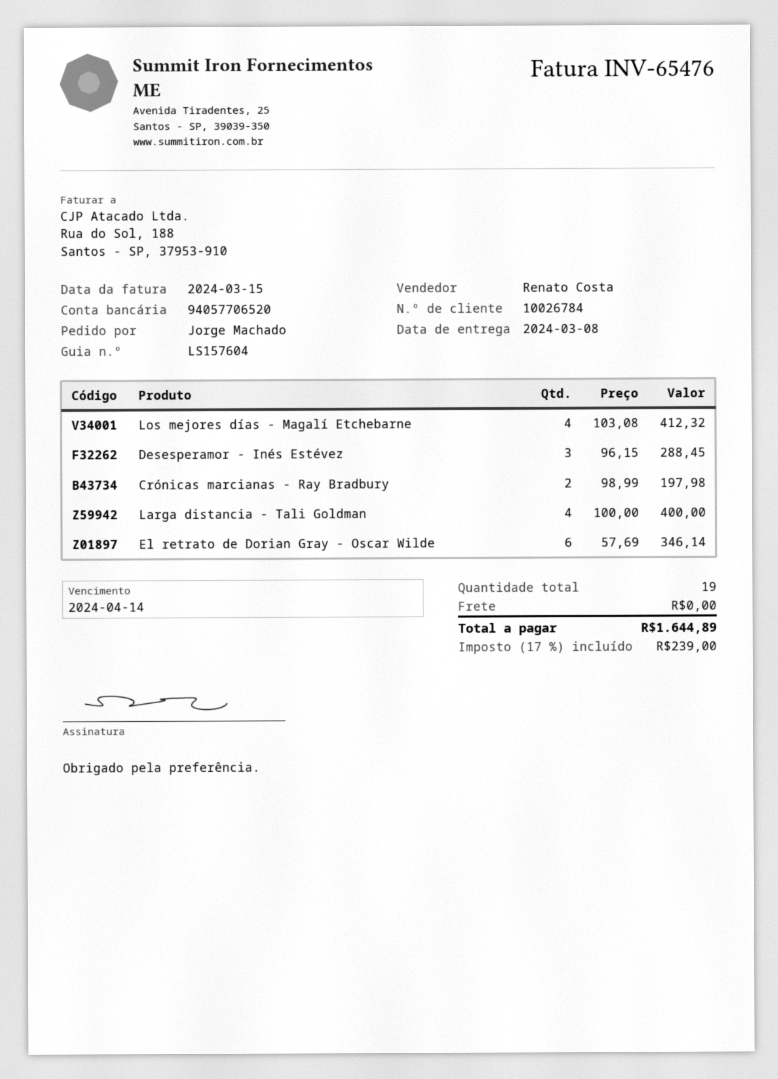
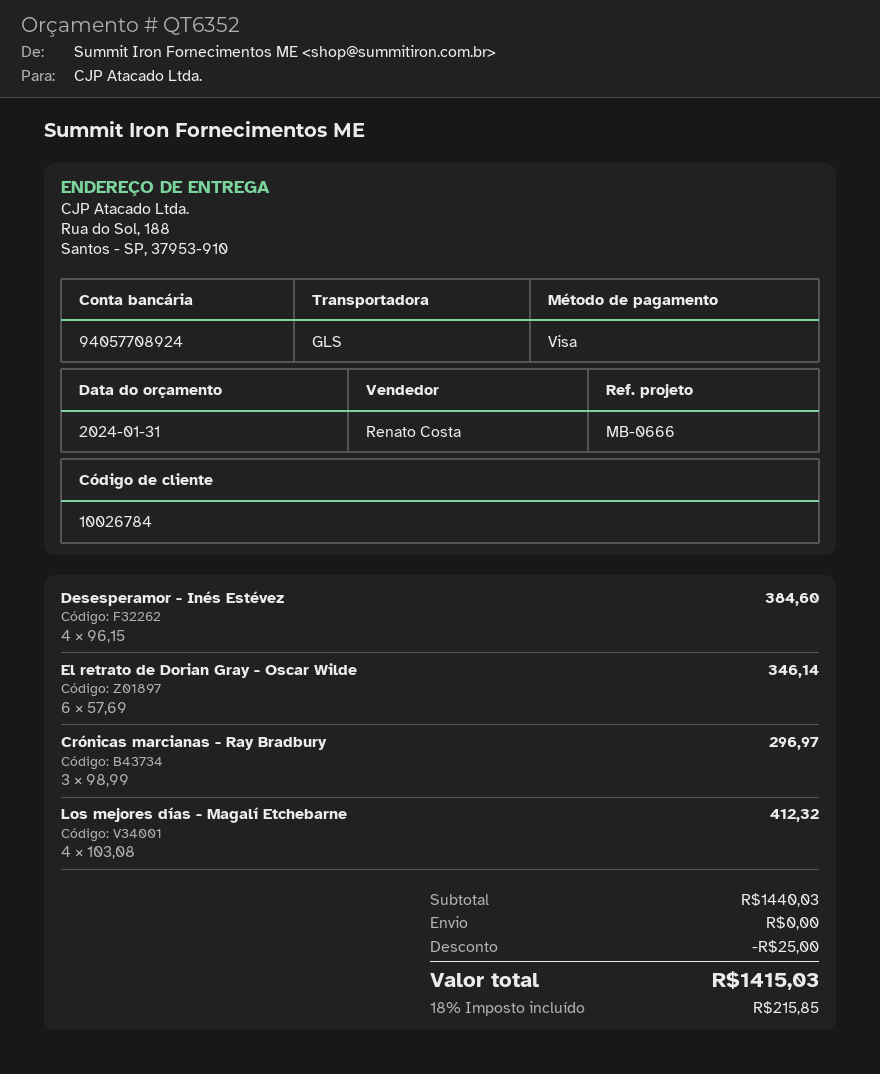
bank account: 94057706520 -> 94057708924
Desesperamor - Inés Estévez: 3 x 96.15 = 288.45 -> 4 x 96.15 = 384.60
Crónicas marcianas - Ray Bradbury: 2 x 98.99 = 197.98 -> 3 x 98.99 = 296.97
Larga distancia - Tali Goldman: 4 x 100.00 = 400.00 -> none
discount: none -> 25.00
tax: 17% = 239.00 -> 18% = 215.85
total: 1644.89 -> 1415.03

